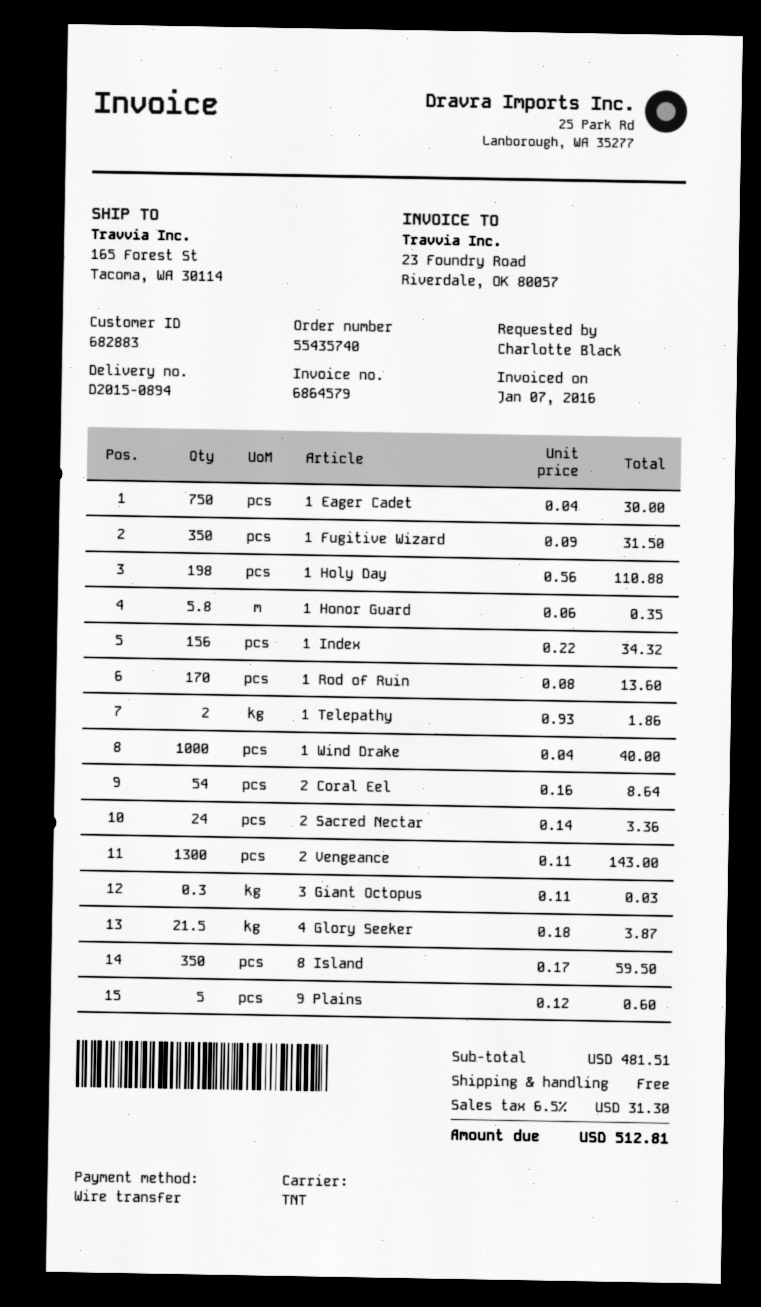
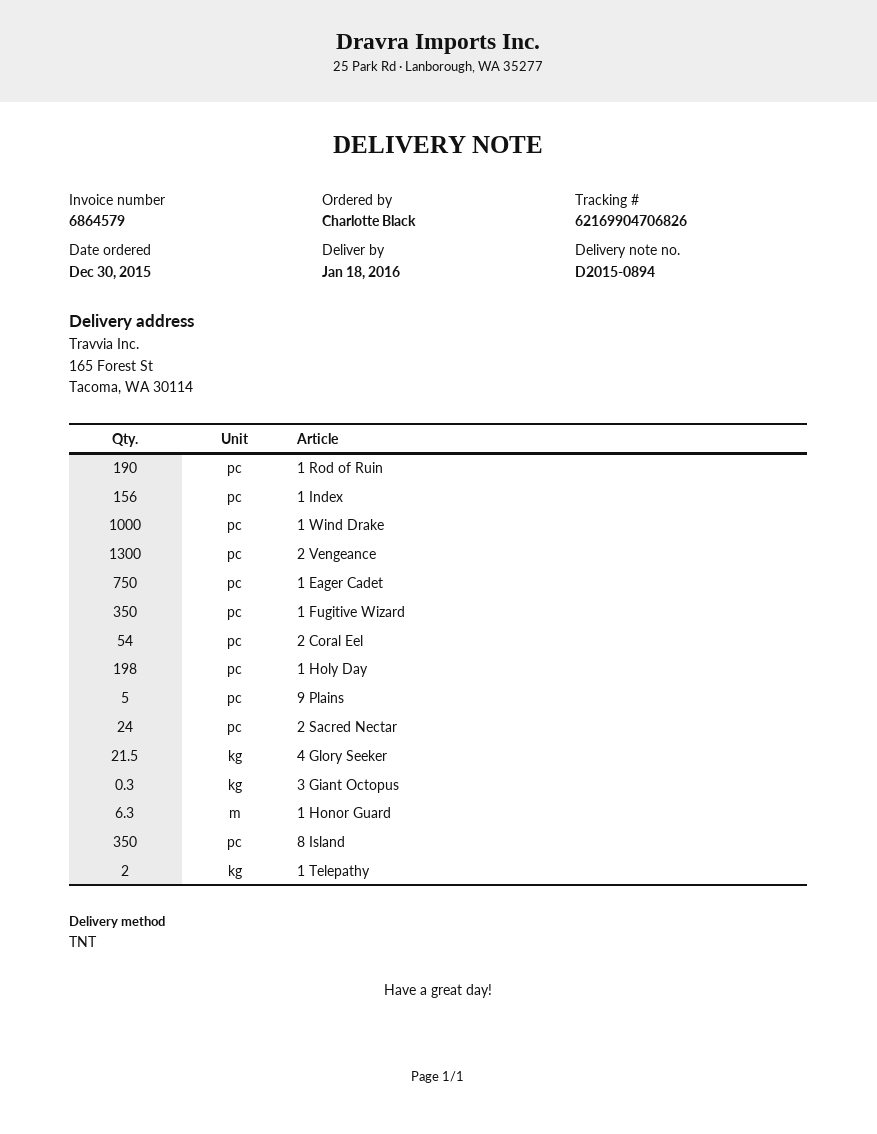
1 Honor Guard: 5.8 -> 6.3
1 Rod of Ruin: 170 -> 190

